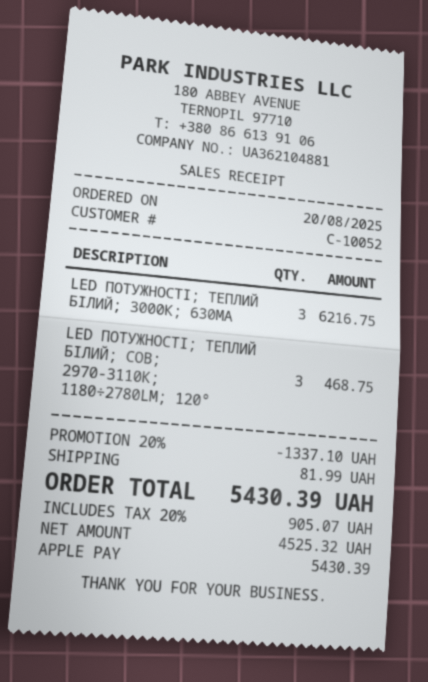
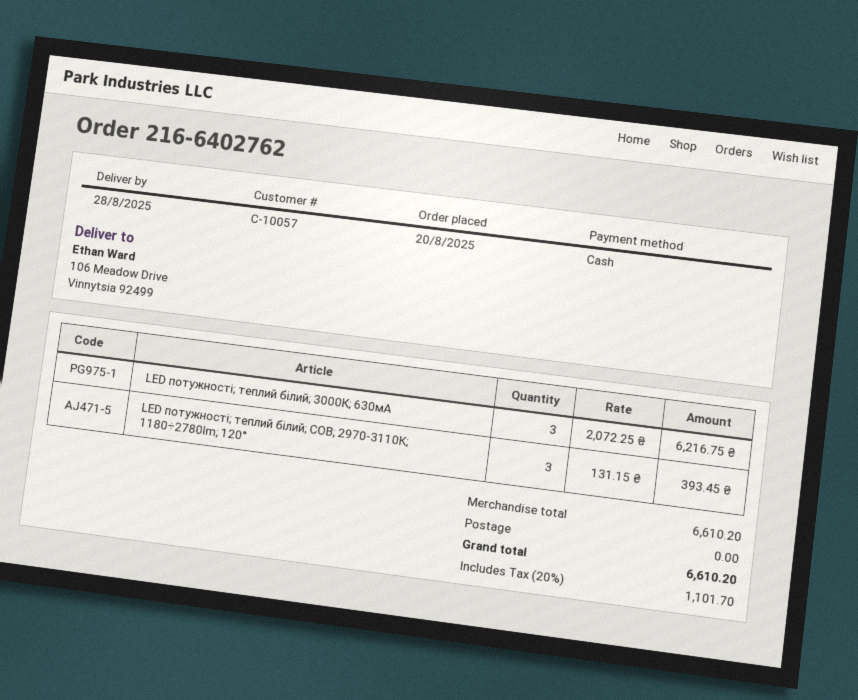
customer number: C-10052 -> C-10057
payment method: Apple Pay -> cash
LED ПОТУЖНОСТІ; ТЕПЛИЙ БІЛИЙ; COB; 2970-3110К; 1180÷2780LM; 120°: 3 for 468.75 -> 3 for 393.45
discount: 20% = 1337.10 -> none
shipping: 81.99 -> 0.00
tax: 20% = 905.07 -> 20% = 1101.70
total: 5430.39 -> 6610.20

